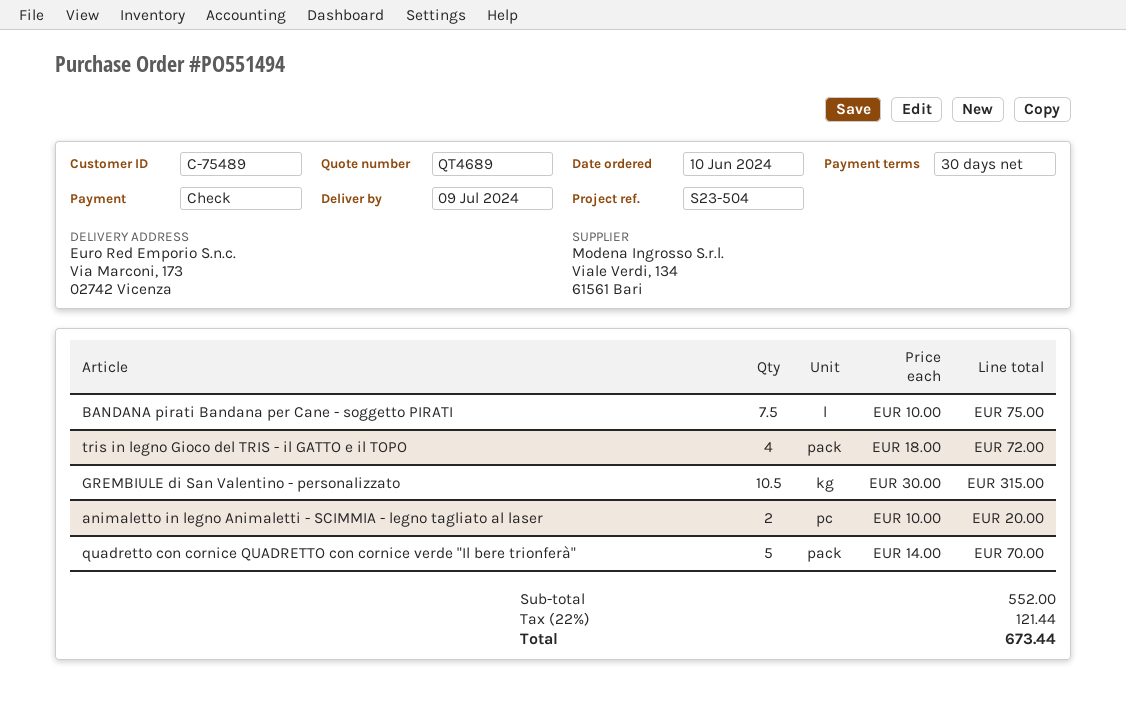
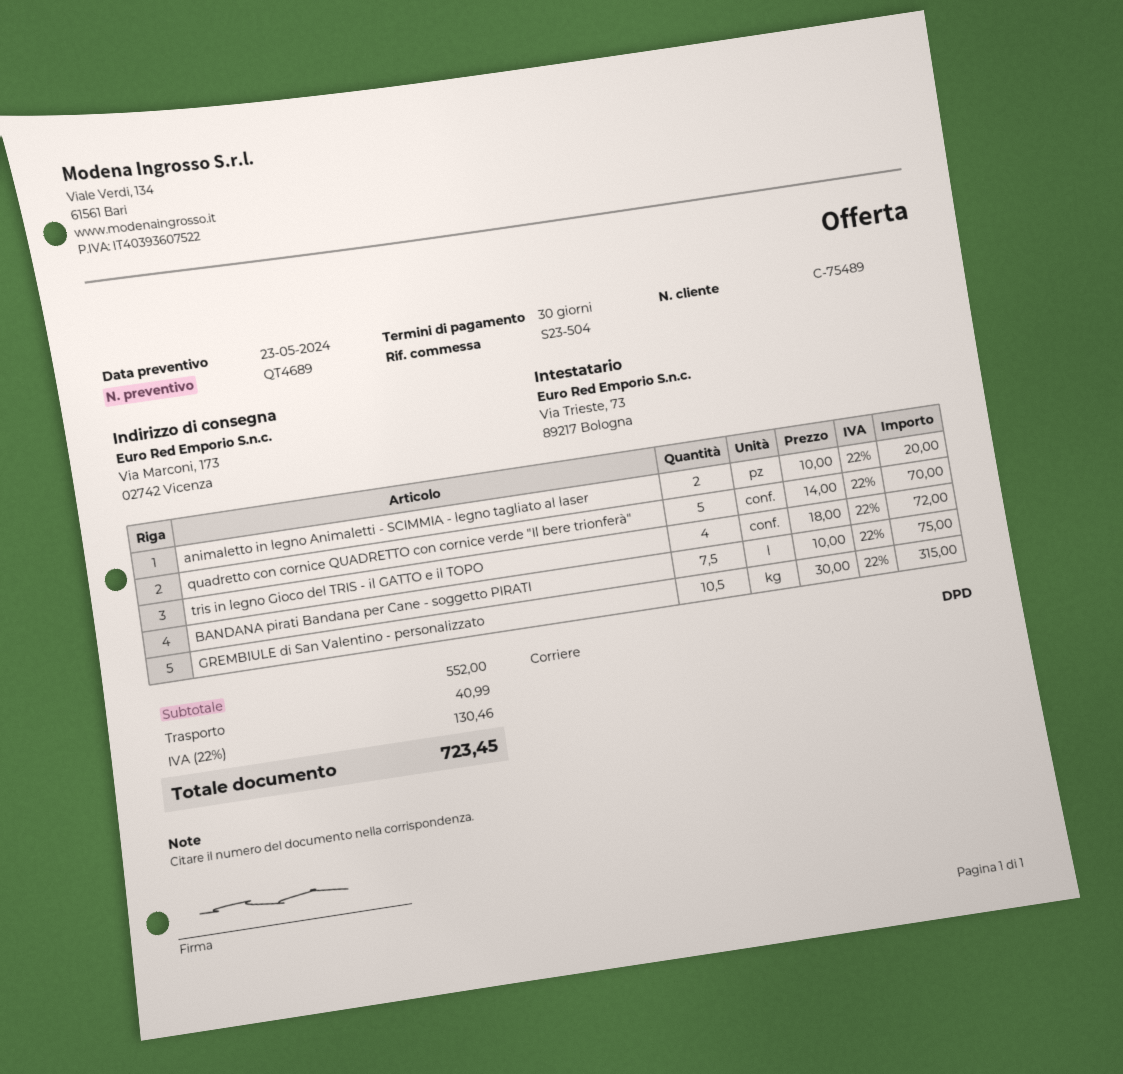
shipping: none -> 40.99
tax: 22% = 121.44 -> 22% = 130.46
total: 673.44 -> 723.45

